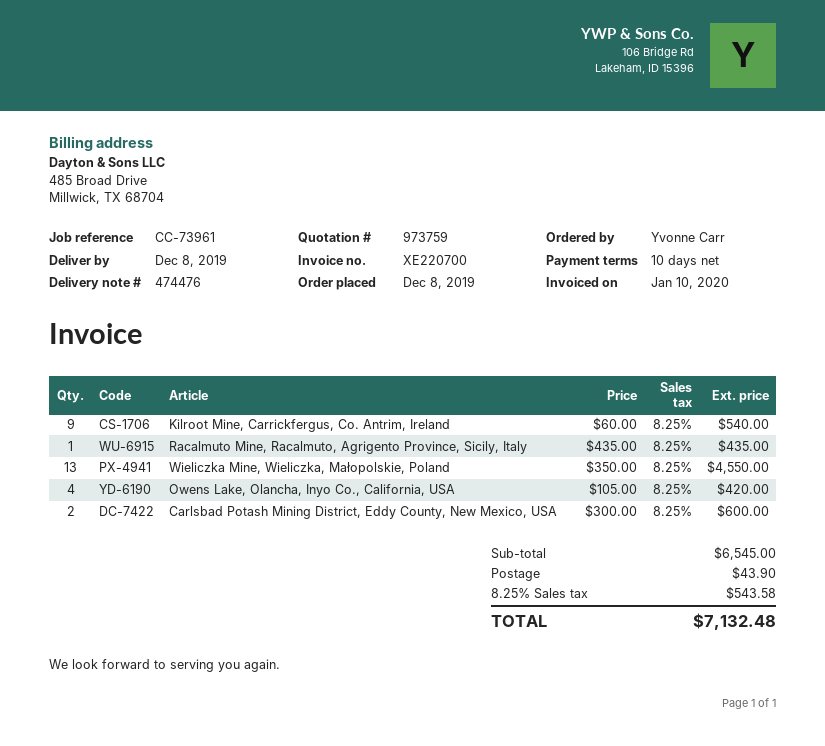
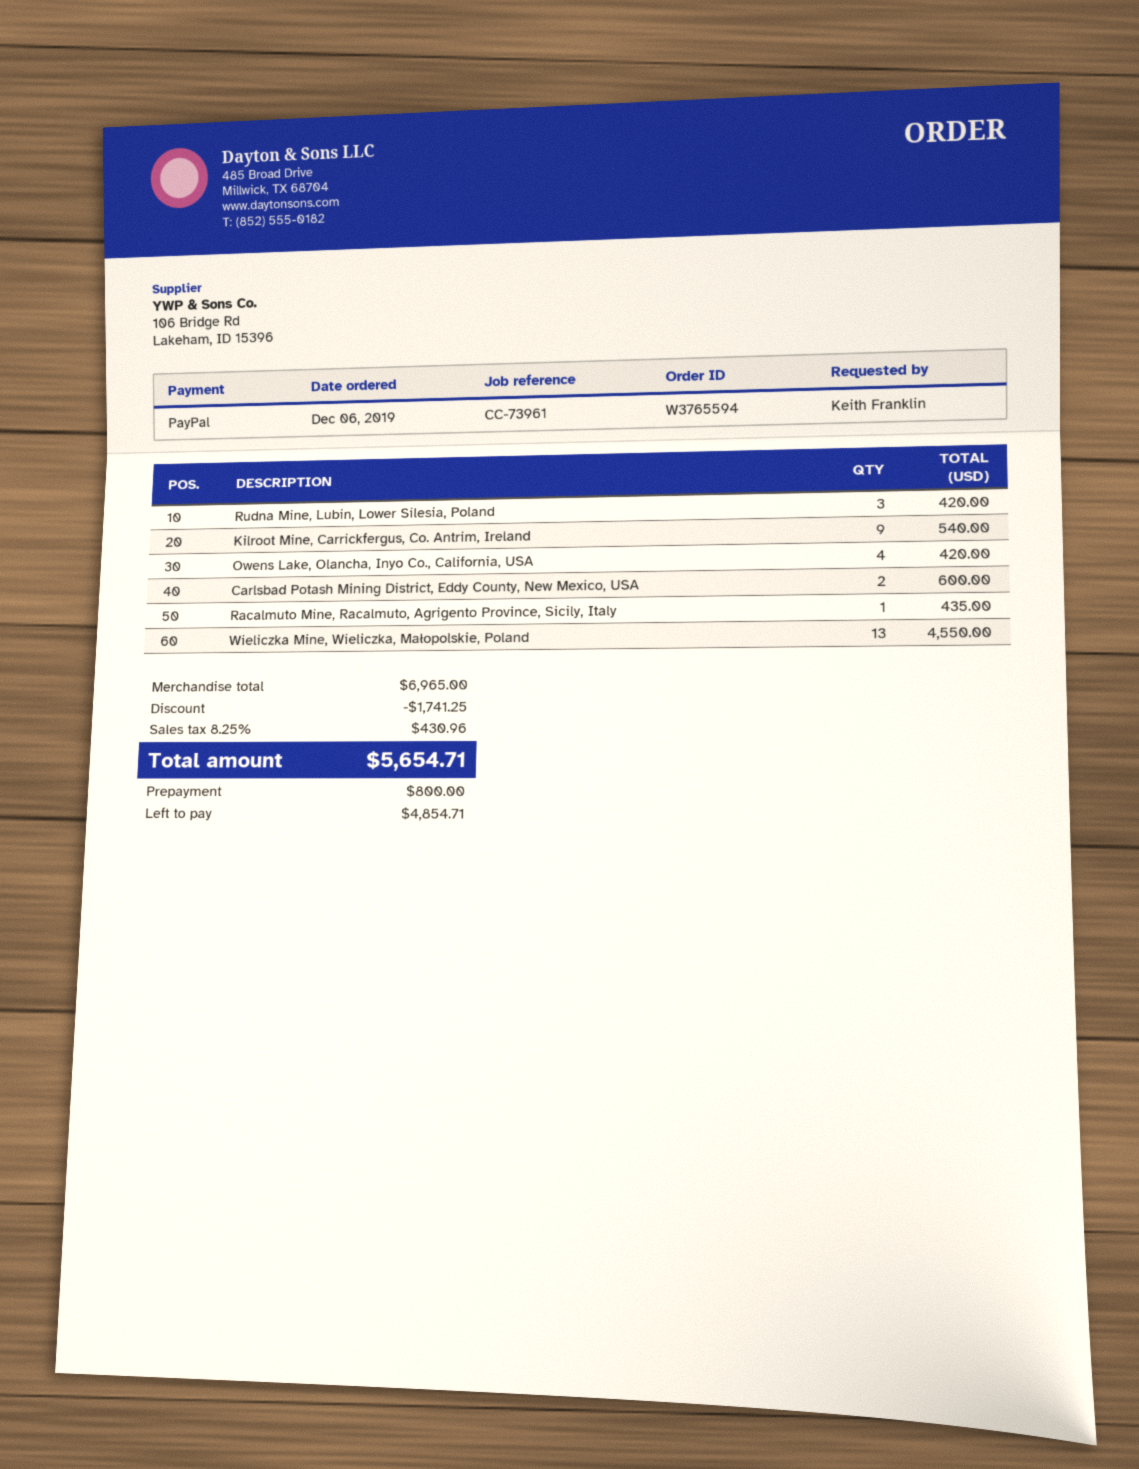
order date: 2019-12-08 -> 2019-12-06
ordered by: Yvonne Carr -> Keith Franklin
Rudna Mine, Lubin, Lower Silesia, Poland: none -> 3 for 420.00
subtotal: 6545.00 -> 6965.00
discount: none -> 1741.25
shipping: 43.90 -> none
tax: 8.25% = 543.58 -> 8.25% = 430.96
total: 7132.48 -> 5654.71

